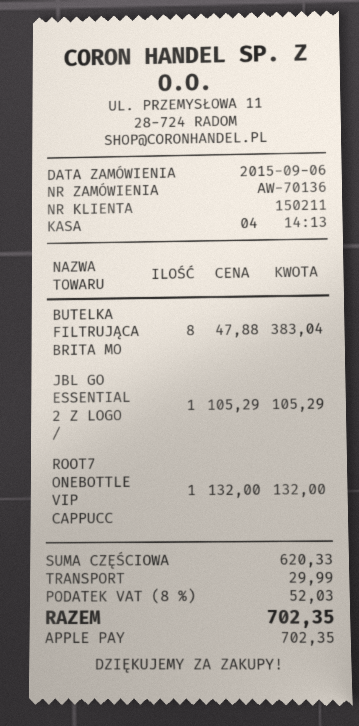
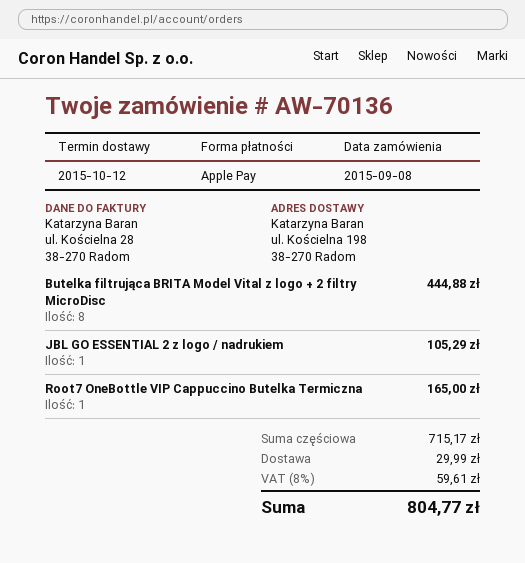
order date: 2015-09-06 -> 2015-09-08
BUTELKA FILTRUJĄCA BRITA MO: 8 for 383.04 -> 8 for 444.88
ROOT7 ONEBOTTLE VIP CAPPUCC: 1 for 132.00 -> 1 for 165.00
subtotal: 620.33 -> 715.17
tax: 8% = 52.03 -> 8% = 59.61
total: 702.35 -> 804.77

